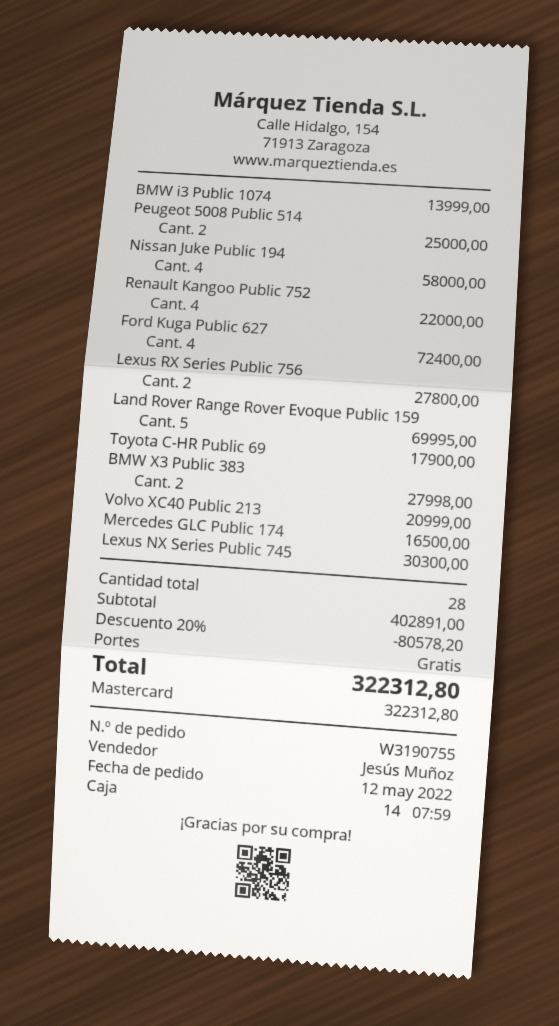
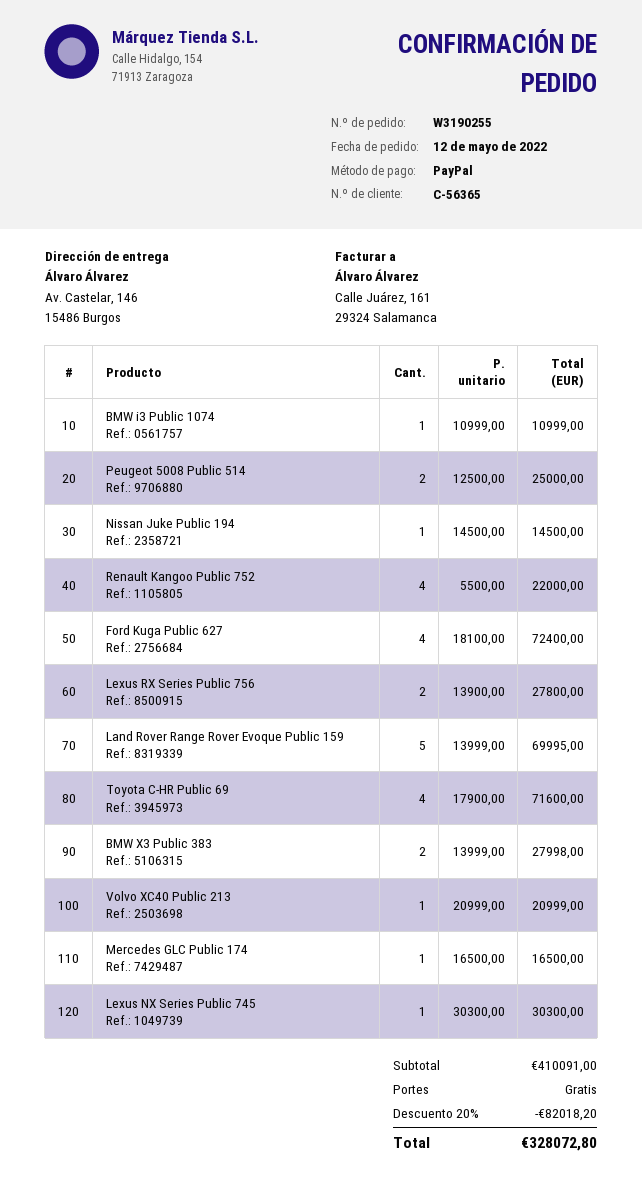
order number: W3190755 -> W3190255
payment method: Mastercard -> PayPal
BMW i3 Public 1074: 1 for 13999.00 -> 1 for 10999.00
Nissan Juke Public 194: 4 for 58000.00 -> 1 for 14500.00
Toyota C-HR Public 69: 1 for 17900.00 -> 4 for 71600.00
subtotal: 402891.00 -> 410091.00
discount: 20% = 80578.20 -> 20% = 82018.20
total: 322312.80 -> 328072.80

